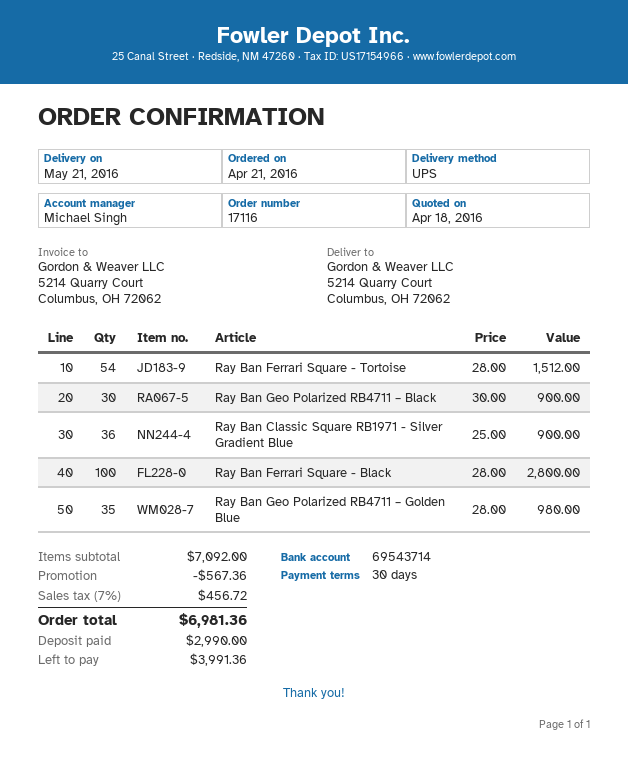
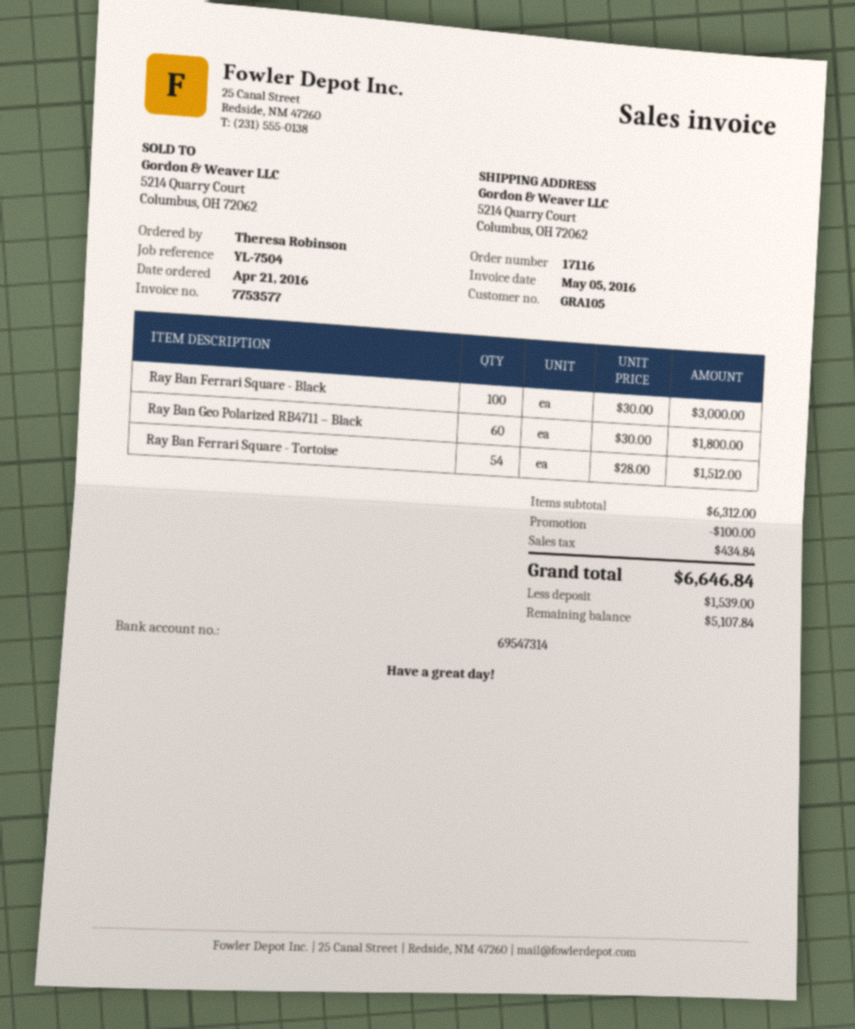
bank account: 69543714 -> 69547314
Ray Ban Geo Polarized RB4711 – Black: 30 x 30.00 = 900.00 -> 60 x 30.00 = 1800.00
Ray Ban Classic Square RB1971 - Silver Gradient Blue: 36 x 25.00 = 900.00 -> none
Ray Ban Ferrari Square - Black: 100 x 28.00 = 2800.00 -> 100 x 30.00 = 3000.00
Ray Ban Geo Polarized RB4711 – Golden Blue: 35 x 28.00 = 980.00 -> none
subtotal: 7092.00 -> 6312.00
discount: 567.36 -> 100.00
tax: 456.72 -> 434.84
total: 6981.36 -> 6646.84
deposit: 2990.00 -> 1539.00
balance: 3991.36 -> 5107.84

